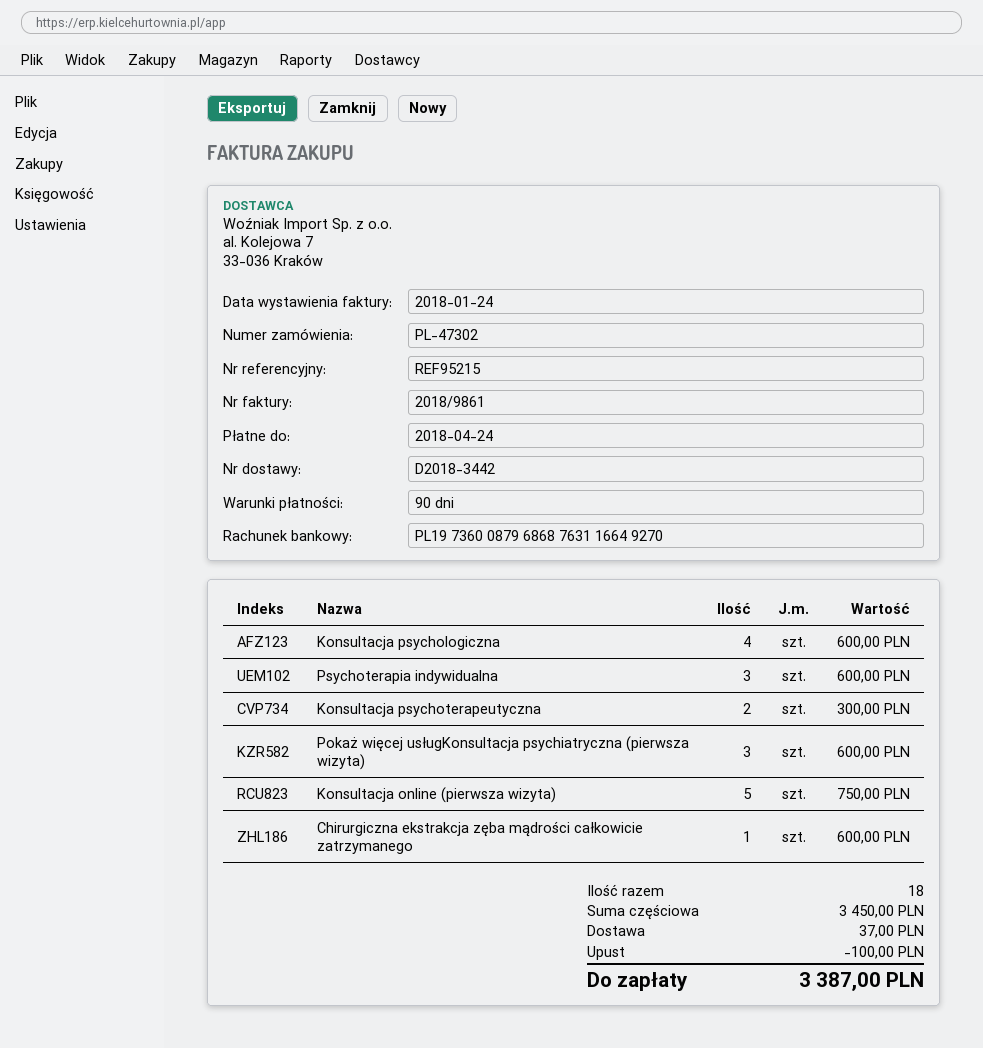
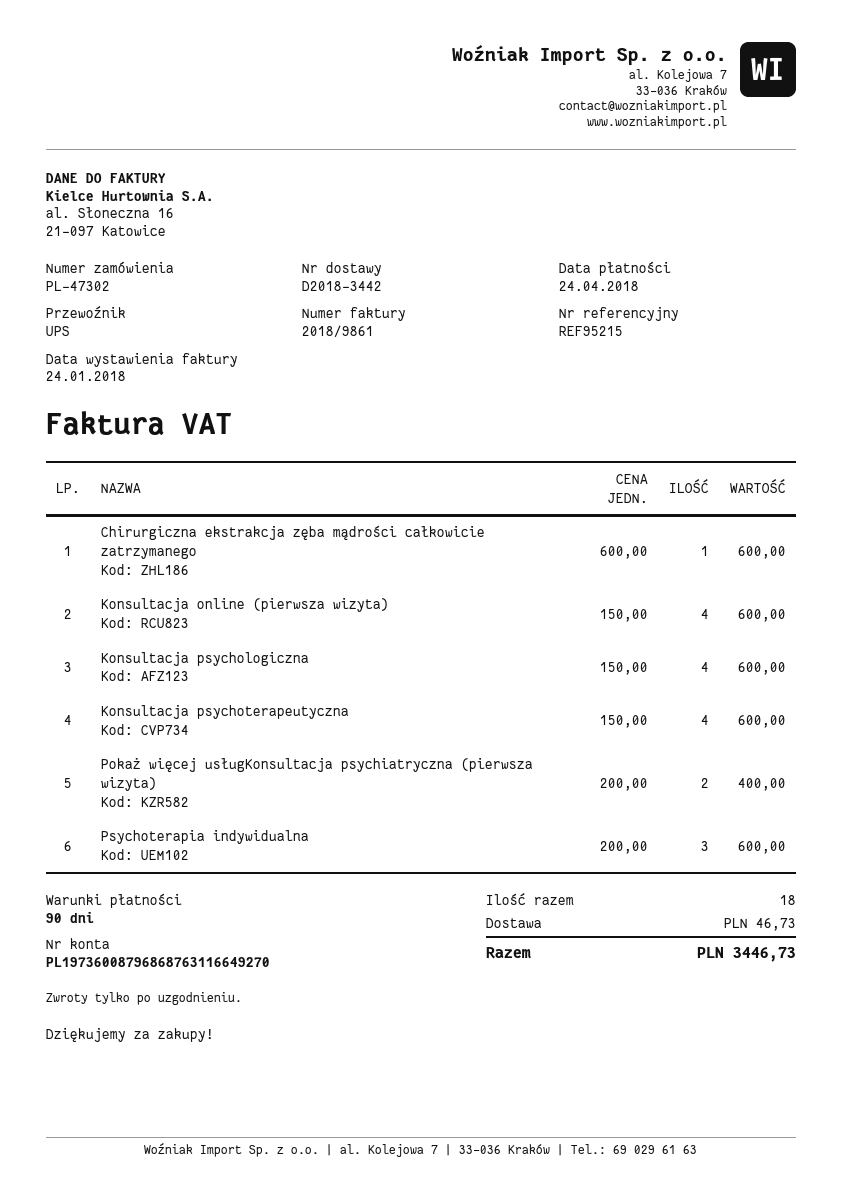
Konsultacja psychoterapeutyczna: 2 for 300.00 -> 4 for 600.00
Pokaż więcej usługKonsultacja psychiatryczna (pierwsza wizyta): 3 for 600.00 -> 2 for 400.00
Konsultacja online (pierwsza wizyta): 5 for 750.00 -> 4 for 600.00
discount: 100.00 -> none
shipping: 37.00 -> 46.73
total: 3387.00 -> 3446.73

